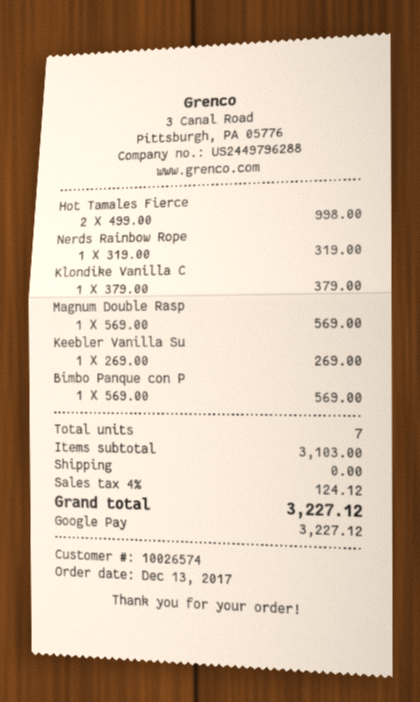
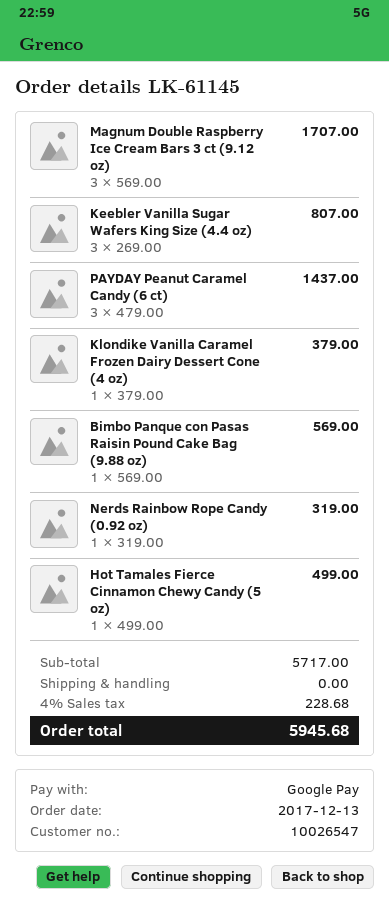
customer number: 10026574 -> 10026547
Hot Tamales Fierce: 2 x 499.00 = 998.00 -> 1 x 499.00 = 499.00
Magnum Double Rasp: 1 x 569.00 = 569.00 -> 3 x 569.00 = 1707.00
Keebler Vanilla Su: 1 x 269.00 = 269.00 -> 3 x 269.00 = 807.00
PAYDAY Peanut Caramel Candy (6 ct): none -> 3 x 479.00 = 1437.00
subtotal: 3103.00 -> 5717.00
tax: 4% = 124.12 -> 4% = 228.68
total: 3227.12 -> 5945.68

